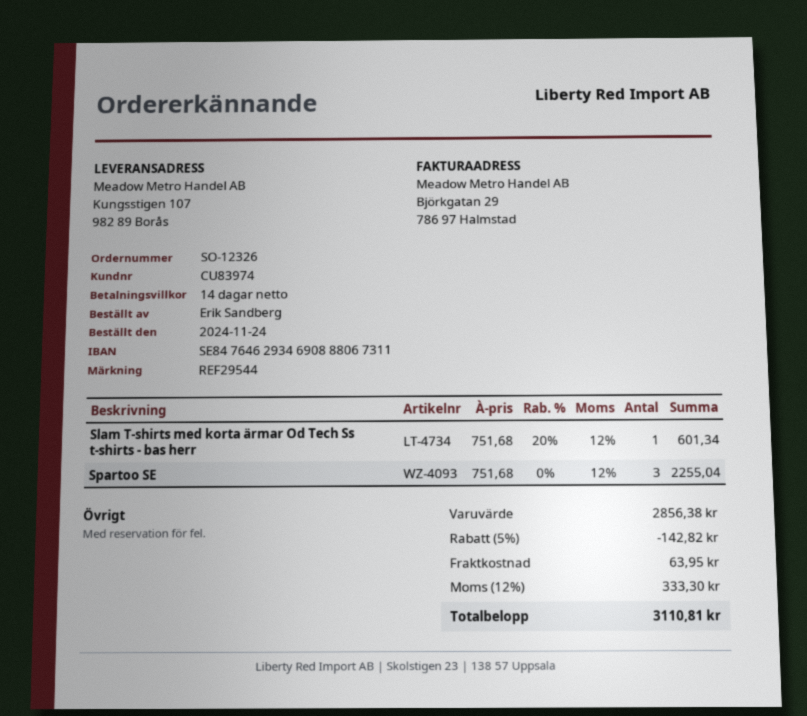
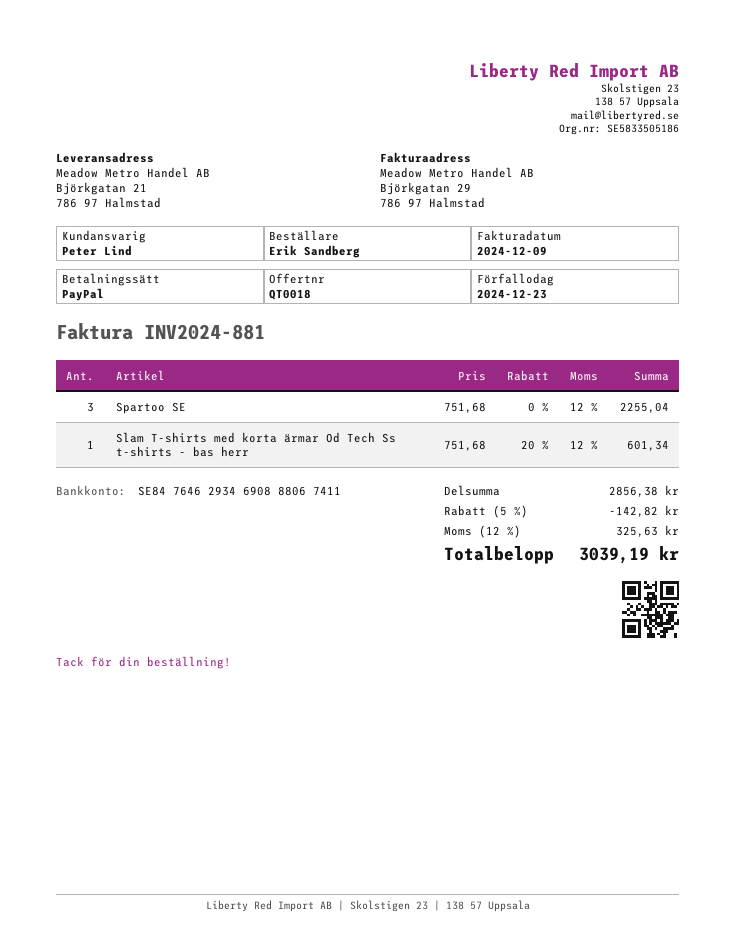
bank account: SE8476462934690888067311 -> SE8476462934690888067411
ship to: Kungsstigen 107, 982 89 Borås -> Björkgatan 21, 786 97 Halmstad
shipping: 63.95 -> none
tax: 12% = 333.30 -> 12% = 325.63
total: 3110.81 -> 3039.19

